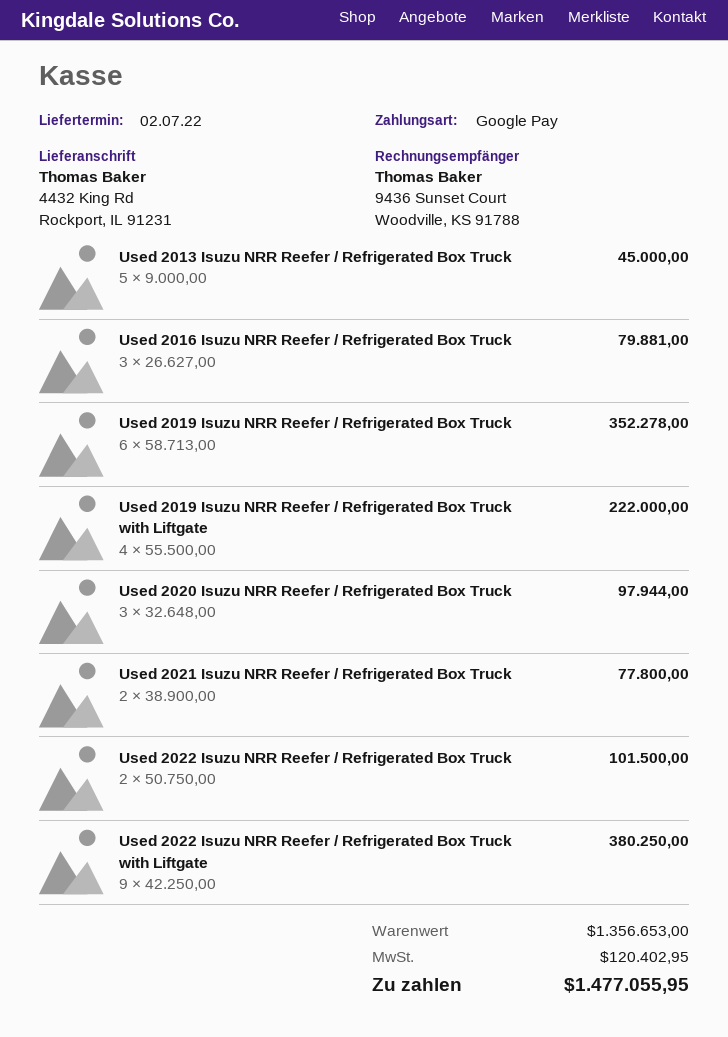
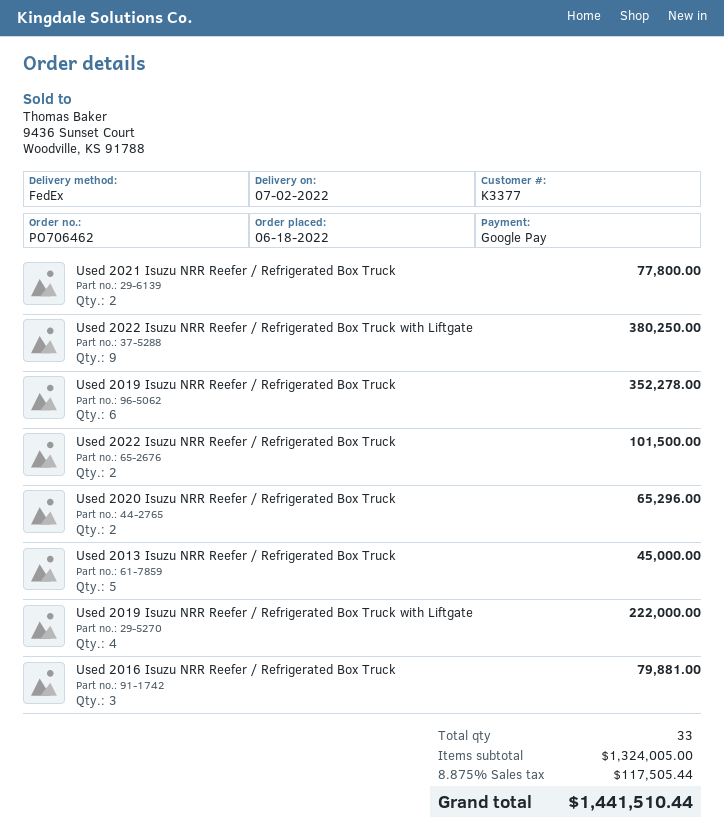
Used 2020 Isuzu NRR Reefer / Refrigerated Box Truck: 3 for 97944.00 -> 2 for 65296.00
subtotal: 1356653.00 -> 1324005.00
tax: 120402.95 -> 117505.44
total: 1477055.95 -> 1441510.44

